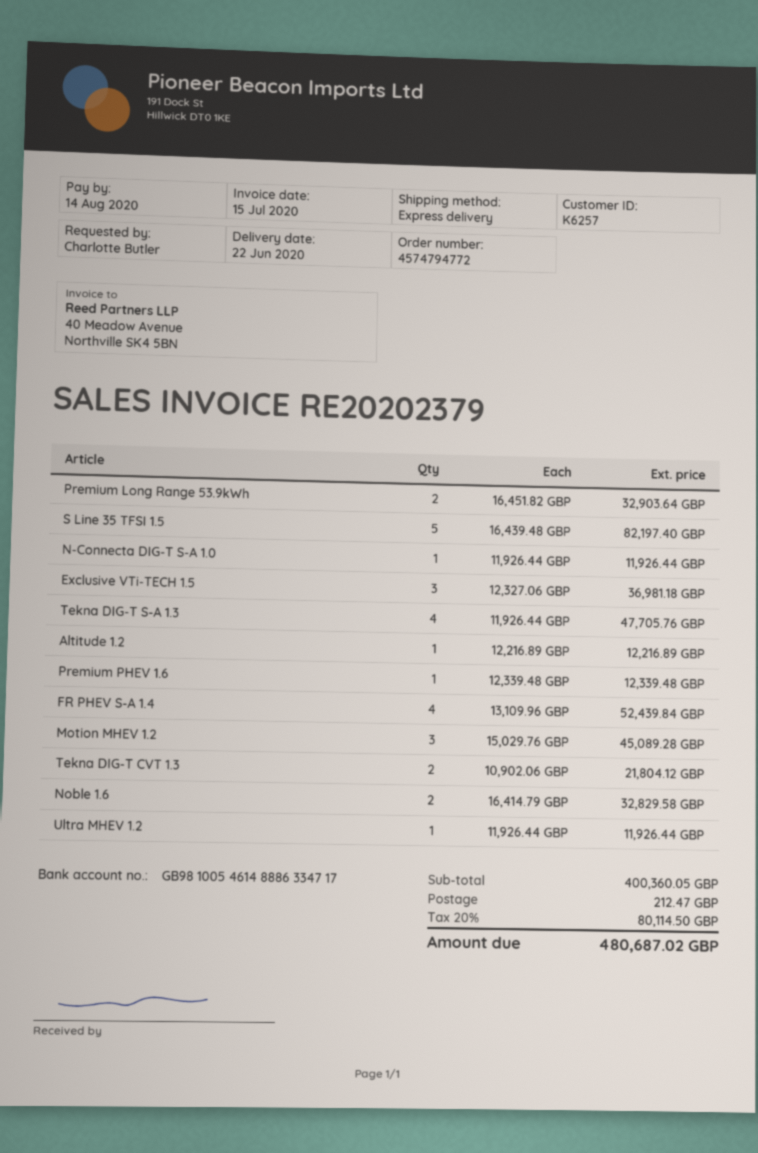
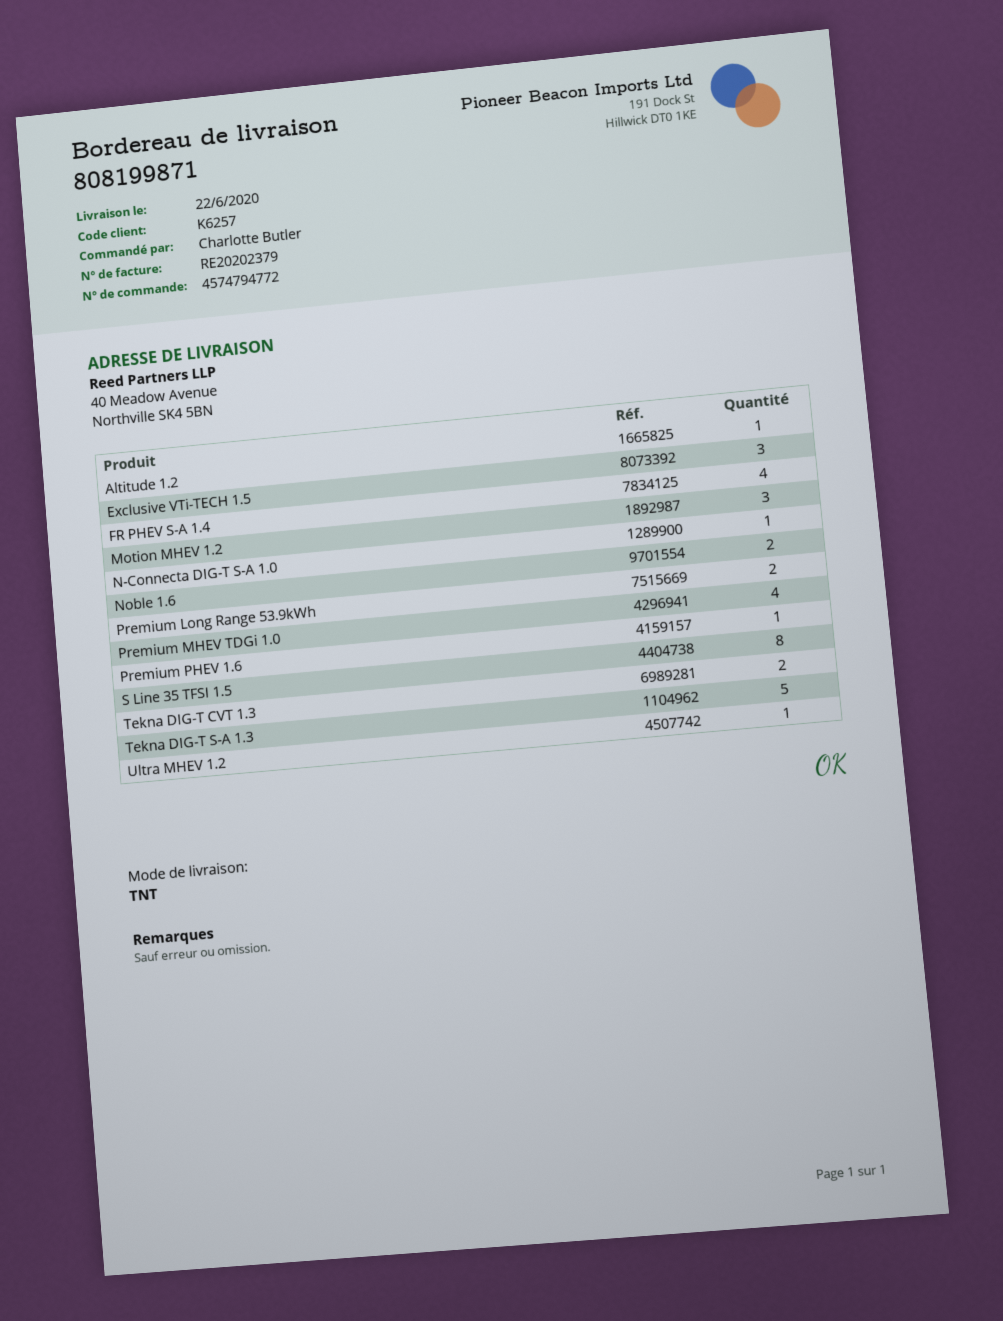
shipping method: express -> TNT
S Line 35 TFSI 1.5: 5 -> 8
Tekna DIG-T S-A 1.3: 4 -> 5
Premium MHEV TDGi 1.0: none -> 4

